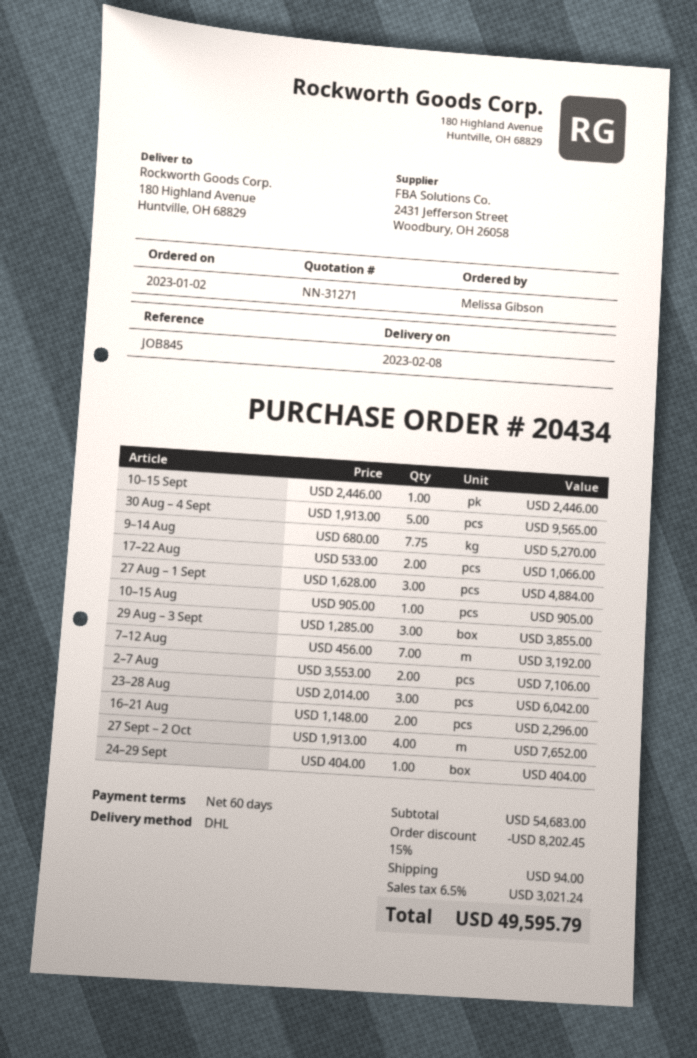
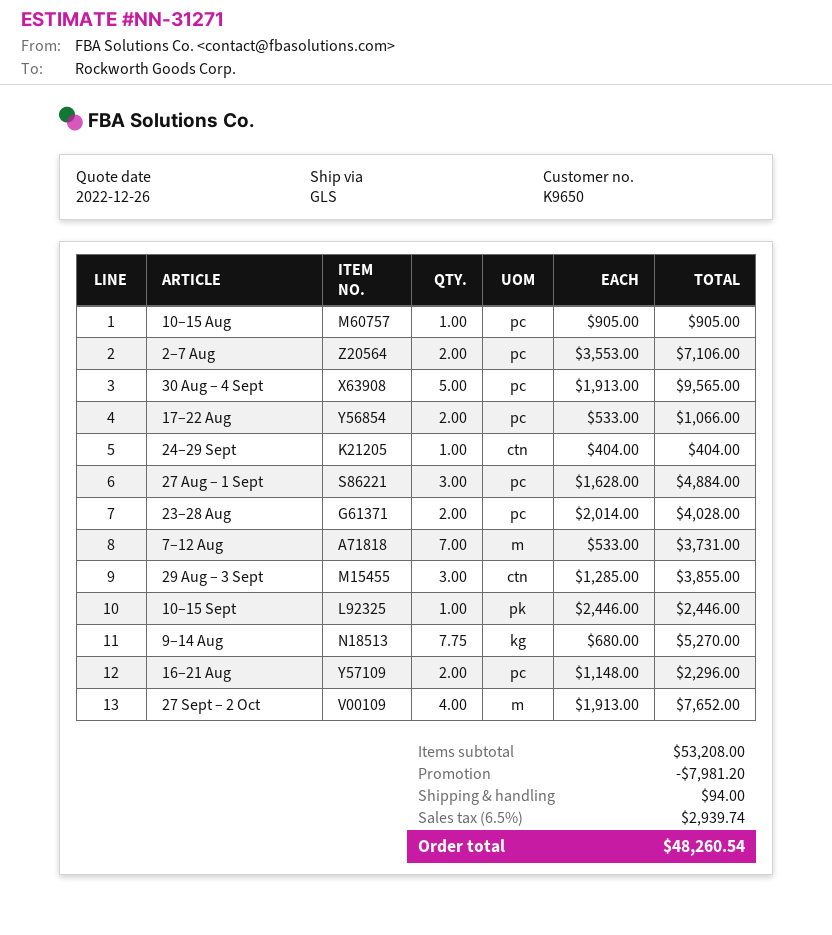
shipping method: DHL -> GLS
7–12 Aug: 7 x 456.00 = 3192.00 -> 7 x 533.00 = 3731.00
23–28 Aug: 3 x 2014.00 = 6042.00 -> 2 x 2014.00 = 4028.00
subtotal: 54683.00 -> 53208.00
discount: 8202.45 -> 7981.20
tax: 6.5% = 3021.24 -> 6.5% = 2939.74
total: 49595.79 -> 48260.54

